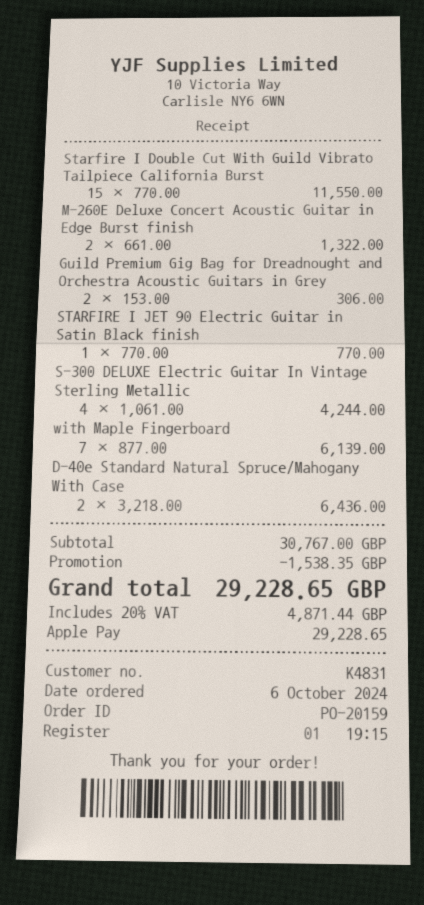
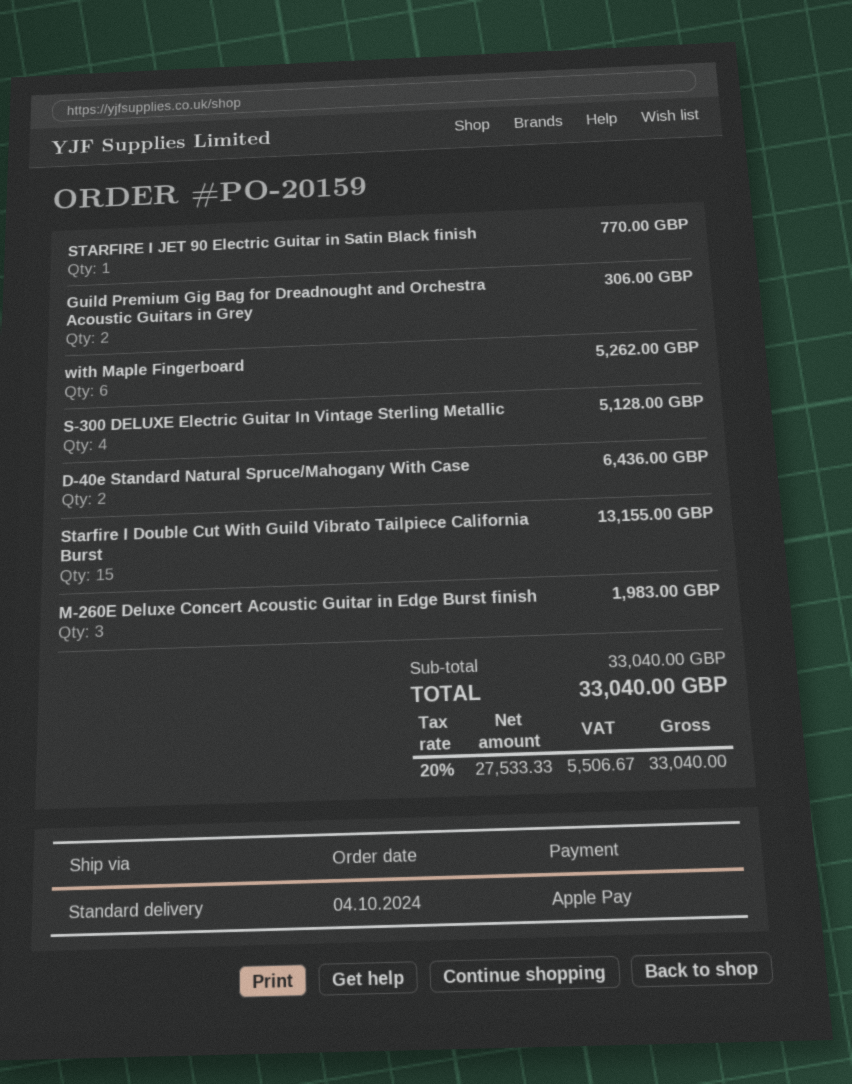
order date: 2024-10-06 -> 2024-10-04
Starfire I Double Cut With Guild Vibrato Tailpiece California Burst: 15 for 11550.00 -> 15 for 13155.00
M-260E Deluxe Concert Acoustic Guitar in Edge Burst finish: 2 for 1322.00 -> 3 for 1983.00
S-300 DELUXE Electric Guitar In Vintage Sterling Metallic: 4 for 4244.00 -> 4 for 5128.00
with Maple Fingerboard: 7 for 6139.00 -> 6 for 5262.00
subtotal: 30767.00 -> 33040.00
discount: 1538.35 -> none
tax: 20% = 4871.44 -> 20% = 5506.67
total: 29228.65 -> 33040.00

